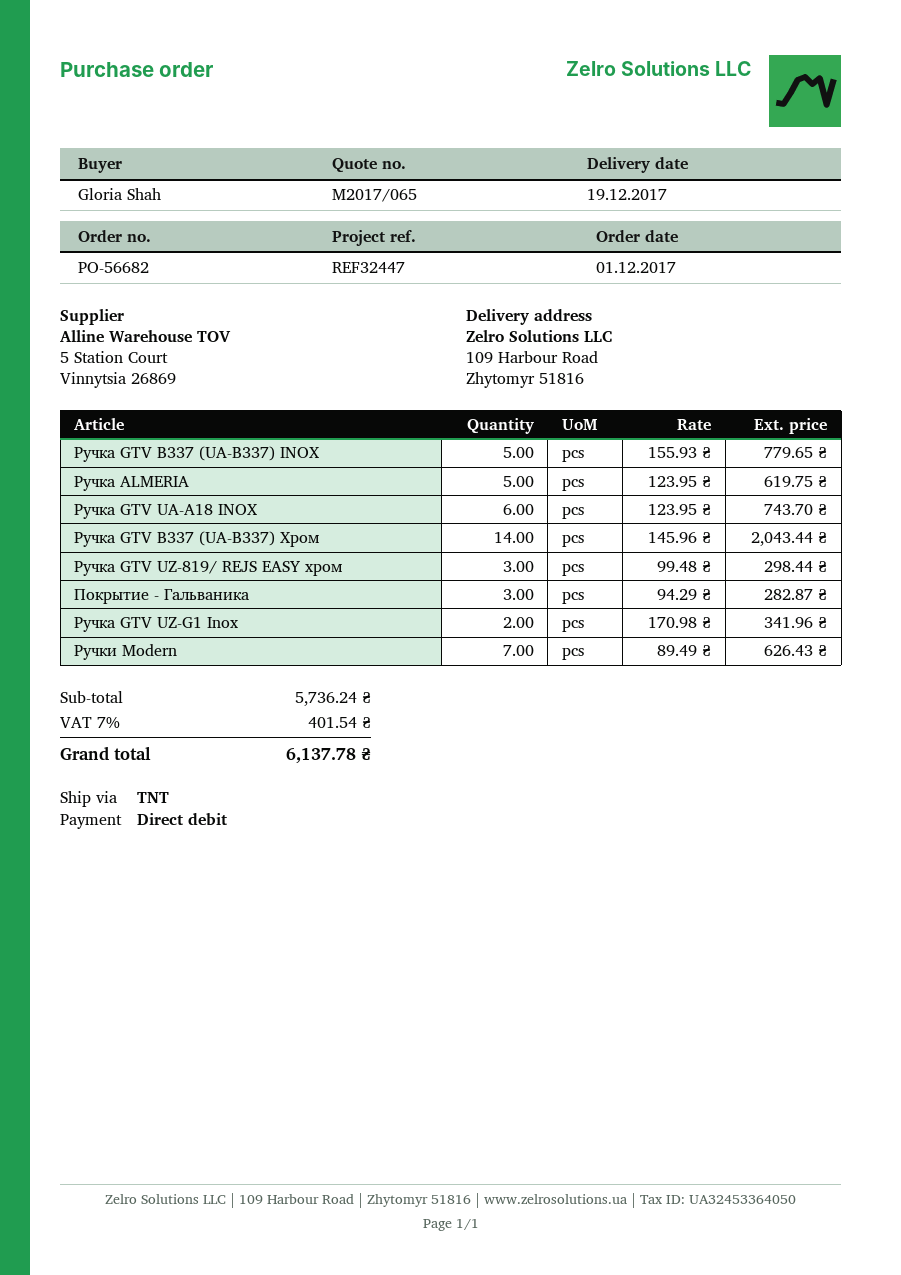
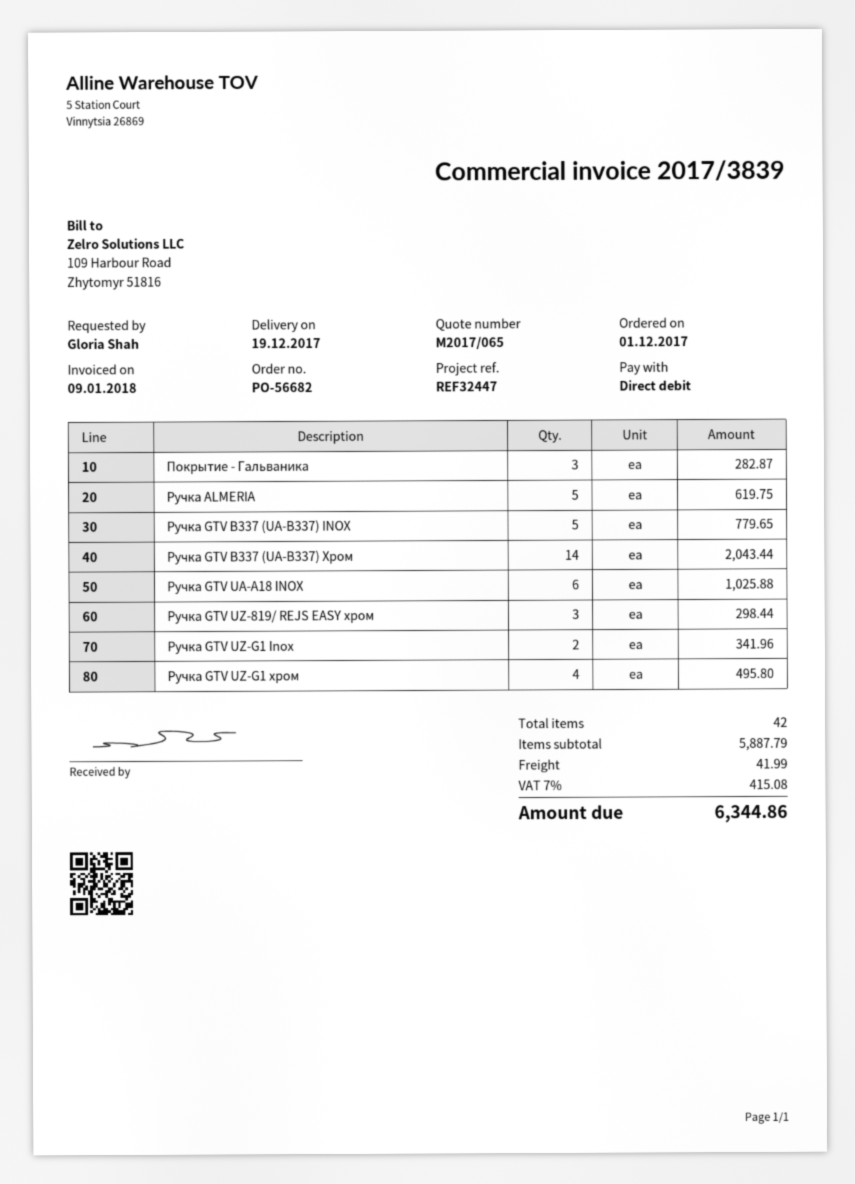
Ручка GTV UA-A18 INOX: 6 for 743.70 -> 6 for 1025.88
Ручки Modern: 7 for 626.43 -> none
Ручка GTV UZ-G1 хром: none -> 4 for 495.80
subtotal: 5736.24 -> 5887.79
shipping: none -> 41.99
tax: 7% = 401.54 -> 7% = 415.08
total: 6137.78 -> 6344.86

